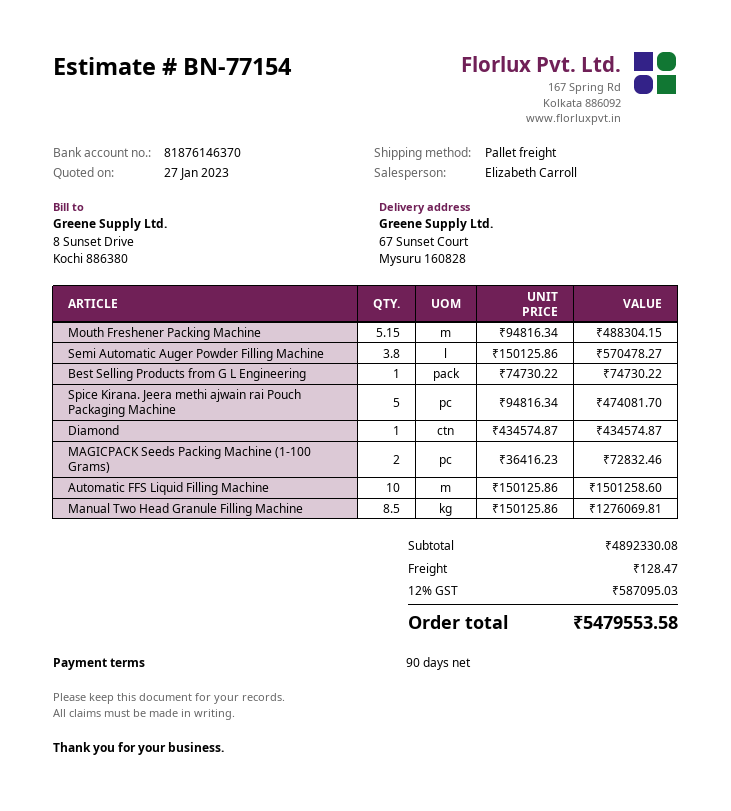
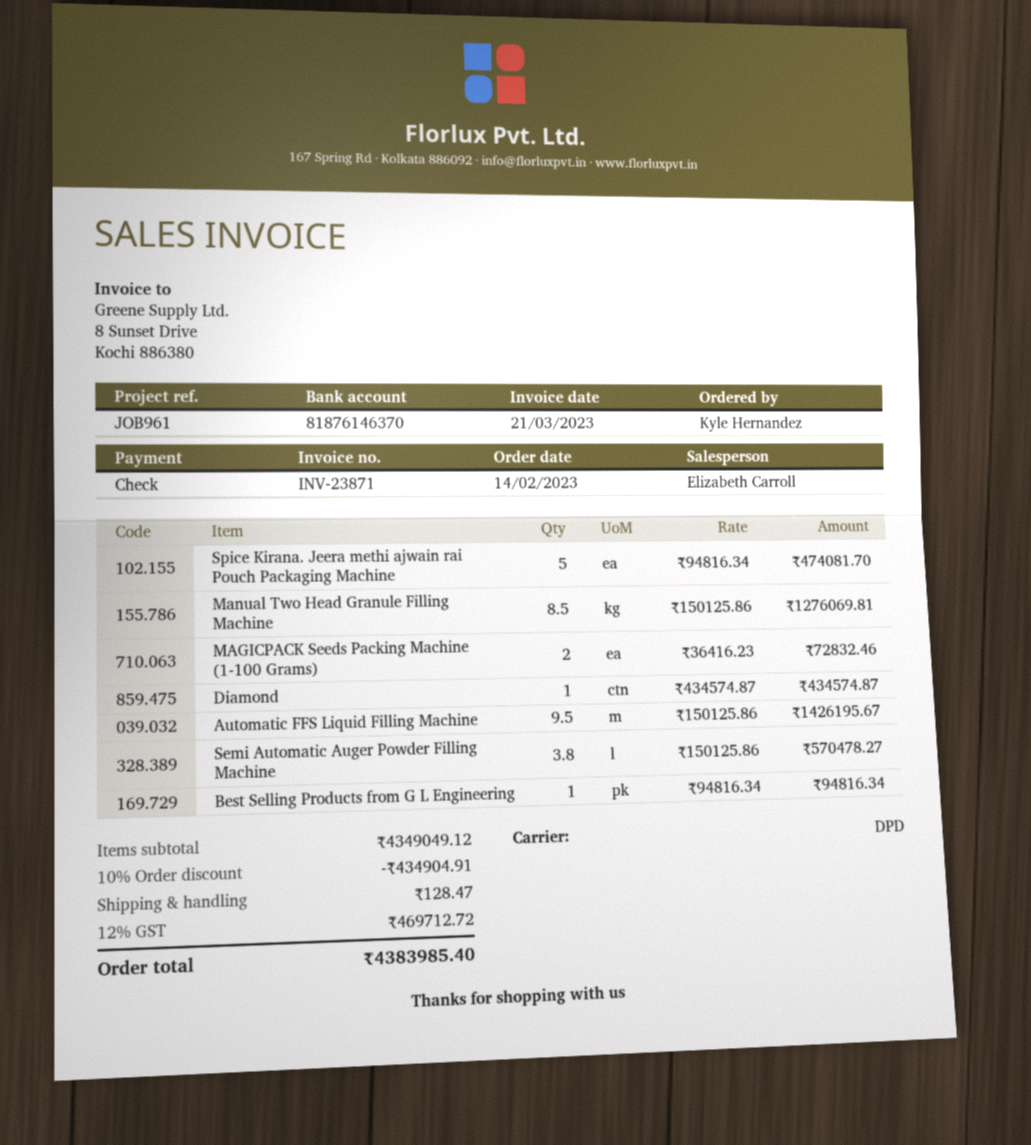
shipping method: pallet freight -> DPD
Mouth Freshener Packing Machine: 5.15 x 94816.34 = 488304.15 -> none
Best Selling Products from G L Engineering: 1 x 74730.22 = 74730.22 -> 1 x 94816.34 = 94816.34
Automatic FFS Liquid Filling Machine: 10 x 150125.86 = 1501258.60 -> 9.5 x 150125.86 = 1426195.67
subtotal: 4892330.08 -> 4349049.12
discount: none -> 10% = 434904.91
tax: 12% = 587095.03 -> 12% = 469712.72
total: 5479553.58 -> 4383985.40

